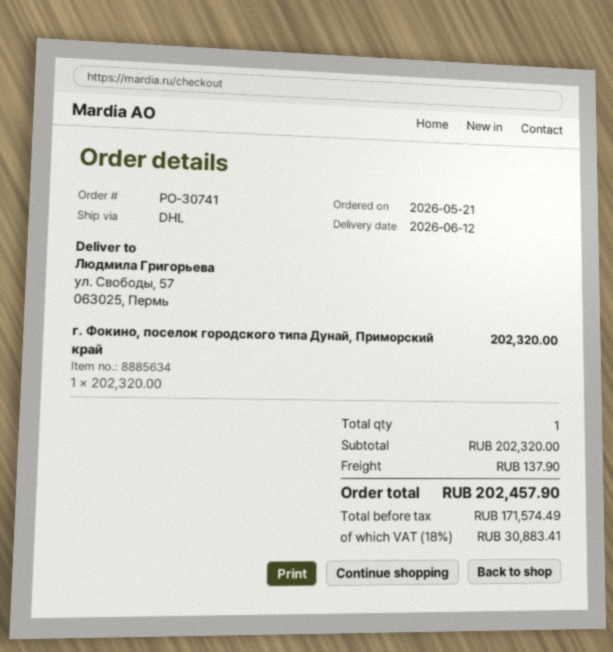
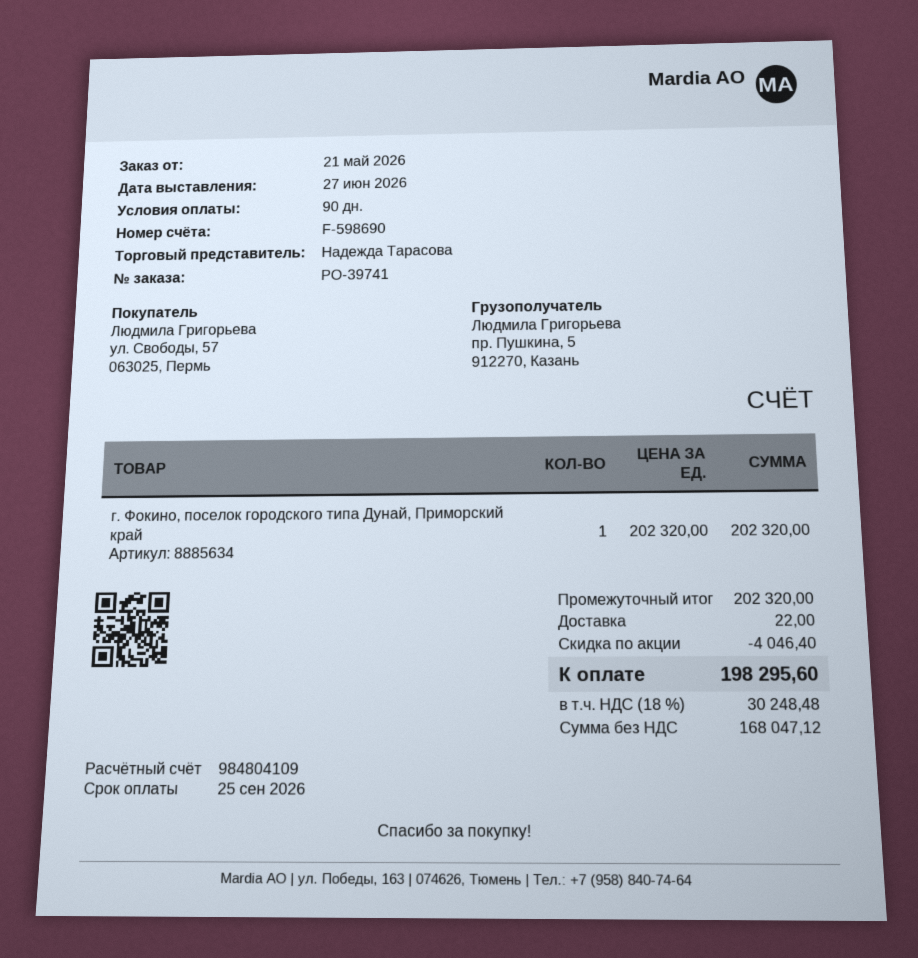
order number: PO-30741 -> PO-39741
ship to: ул. Свободы, 57, 063025, Пермь -> пр. Пушкина, 5, 912270, Казань
discount: none -> 4046.40
shipping: 137.90 -> 22.00
net: 171574.49 -> 168047.12
tax: 18% = 30883.41 -> 18% = 30248.48
total: 202457.90 -> 198295.60

